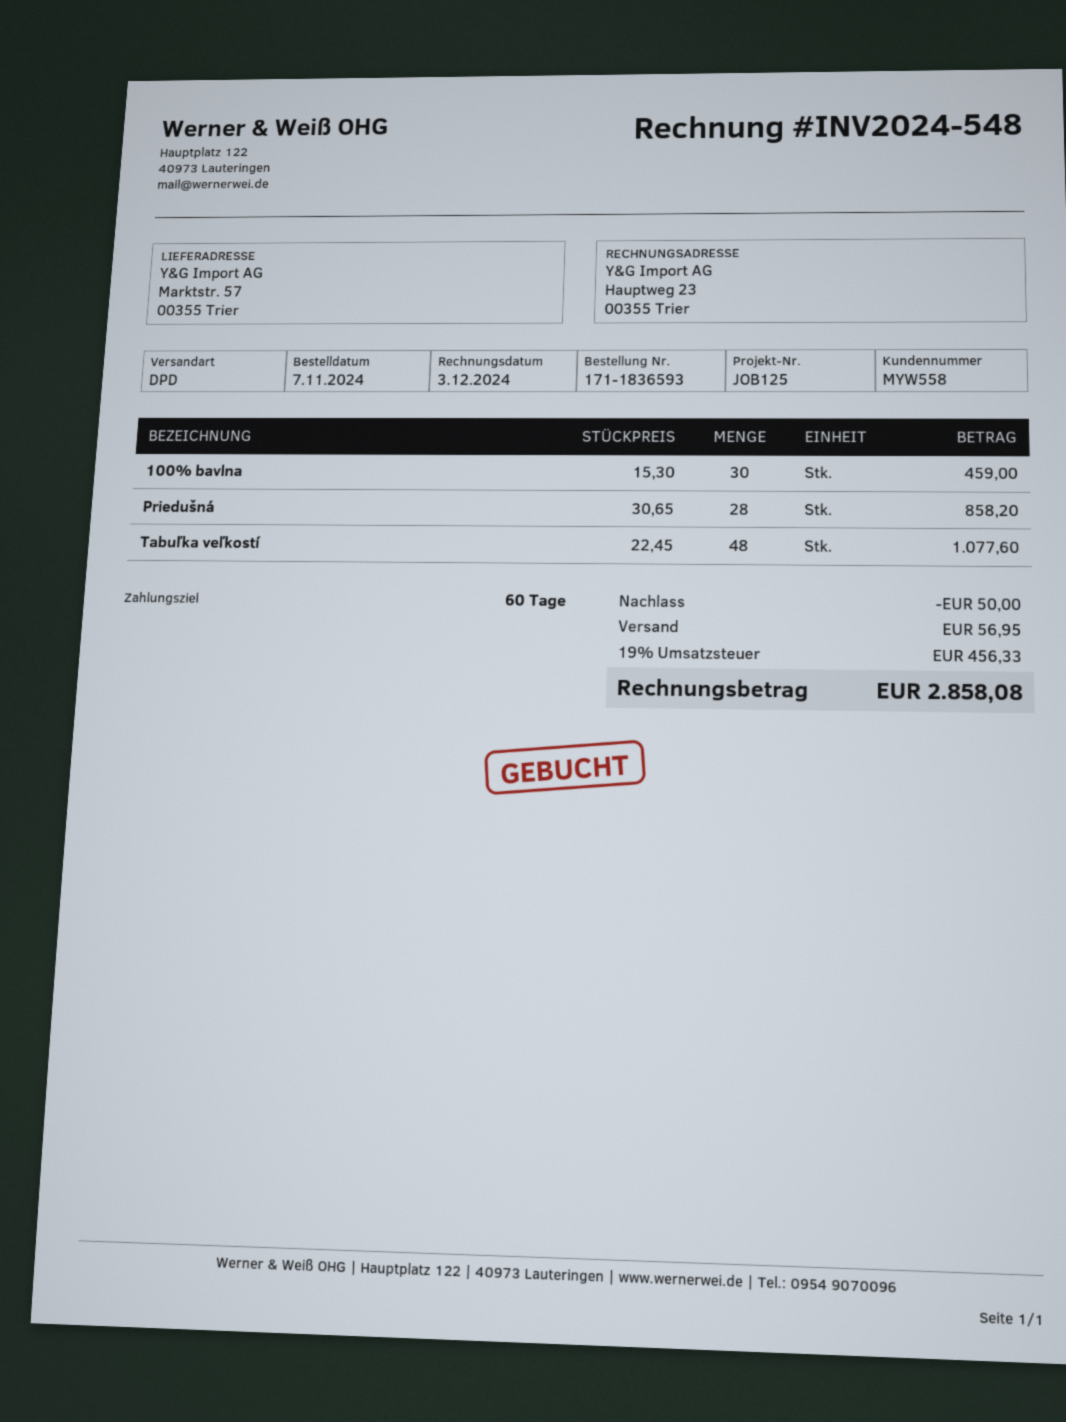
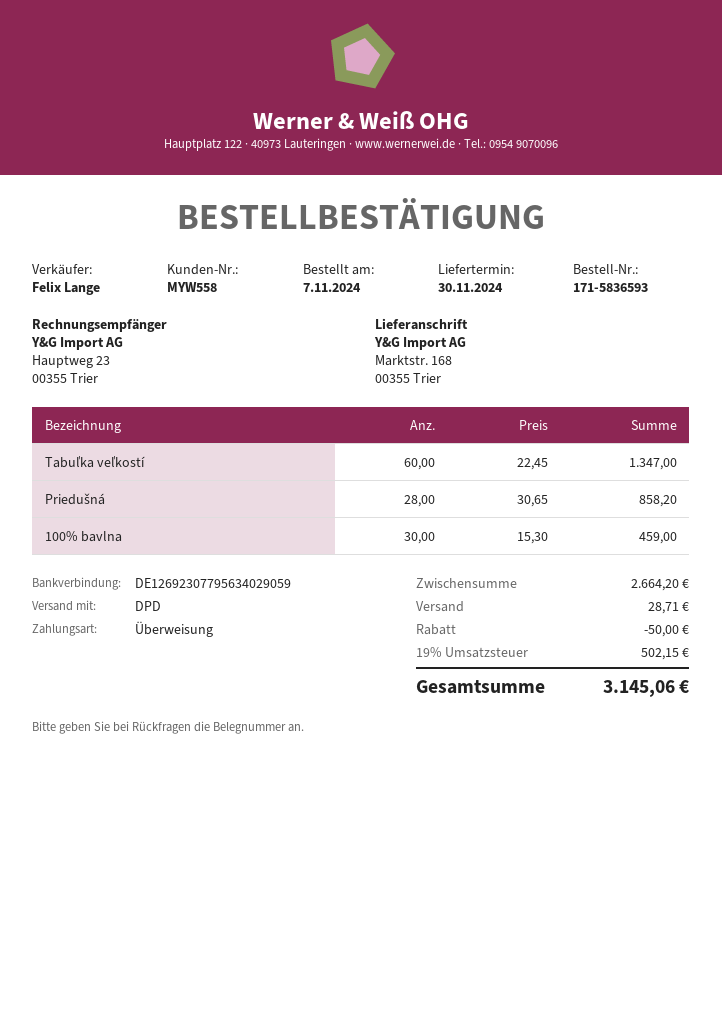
order number: 171-1836593 -> 171-5836593
ship to: Marktstr. 57, 00355 Trier -> Marktstr. 168, 00355 Trier
Tabuľka veľkostí: 48 x 22.45 = 1077.60 -> 60 x 22.45 = 1347.00
shipping: 56.95 -> 28.71
tax: 19% = 456.33 -> 19% = 502.15
total: 2858.08 -> 3145.06

